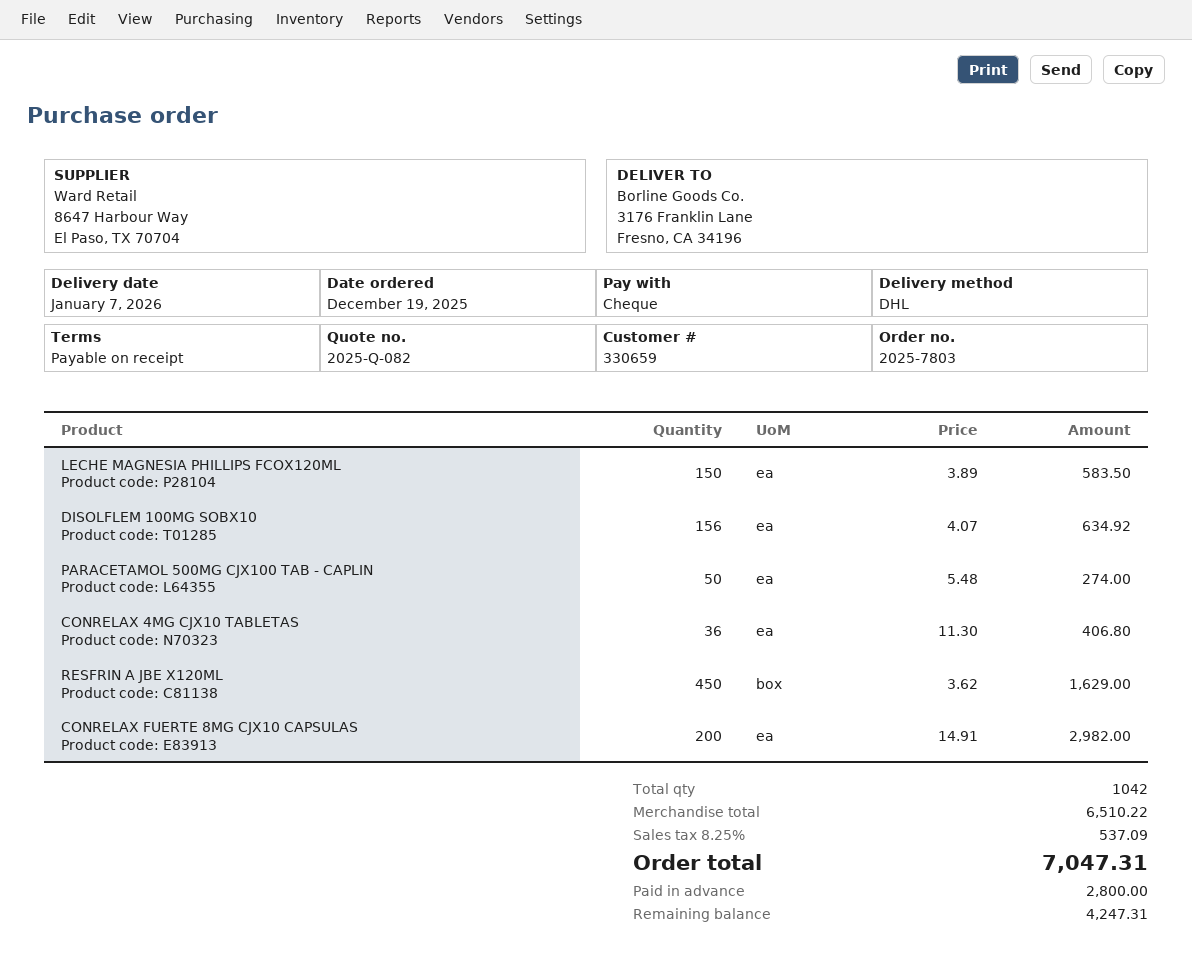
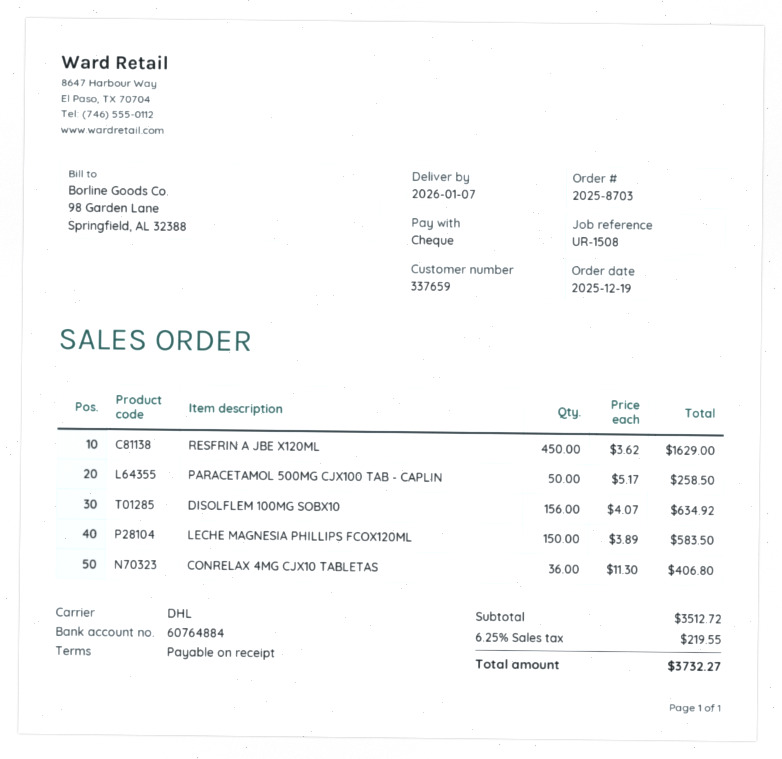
order number: 2025-7803 -> 2025-8703
customer number: 330659 -> 337659
PARACETAMOL 500MG CJX100 TAB - CAPLIN: 50 x 5.48 = 274.00 -> 50 x 5.17 = 258.50
CONRELAX FUERTE 8MG CJX10 CAPSULAS: 200 x 14.91 = 2982.00 -> none
subtotal: 6510.22 -> 3512.72
tax: 8.25% = 537.09 -> 6.25% = 219.55
total: 7047.31 -> 3732.27

